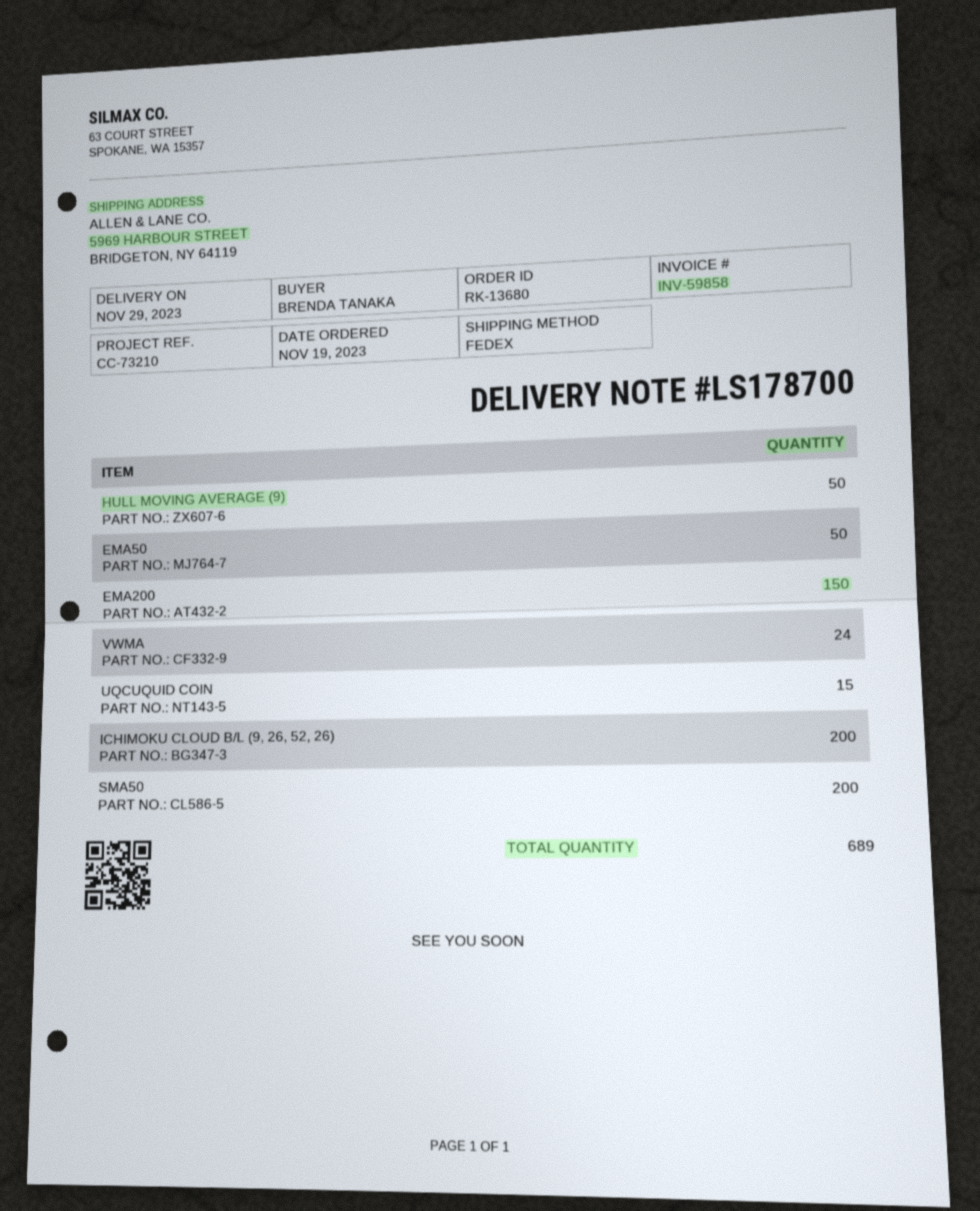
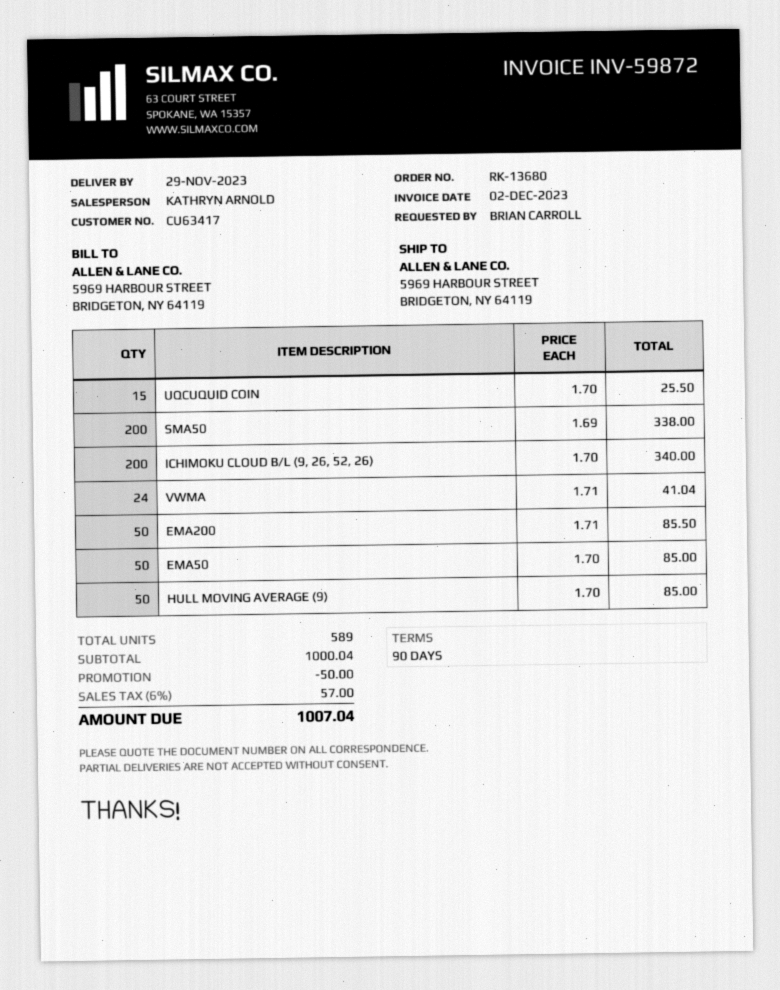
invoice number: INV-59858 -> INV-59872
ordered by: BRENDA TANAKA -> BRIAN CARROLL
EMA200: 150 -> 50
total quantity: 689 -> 589

